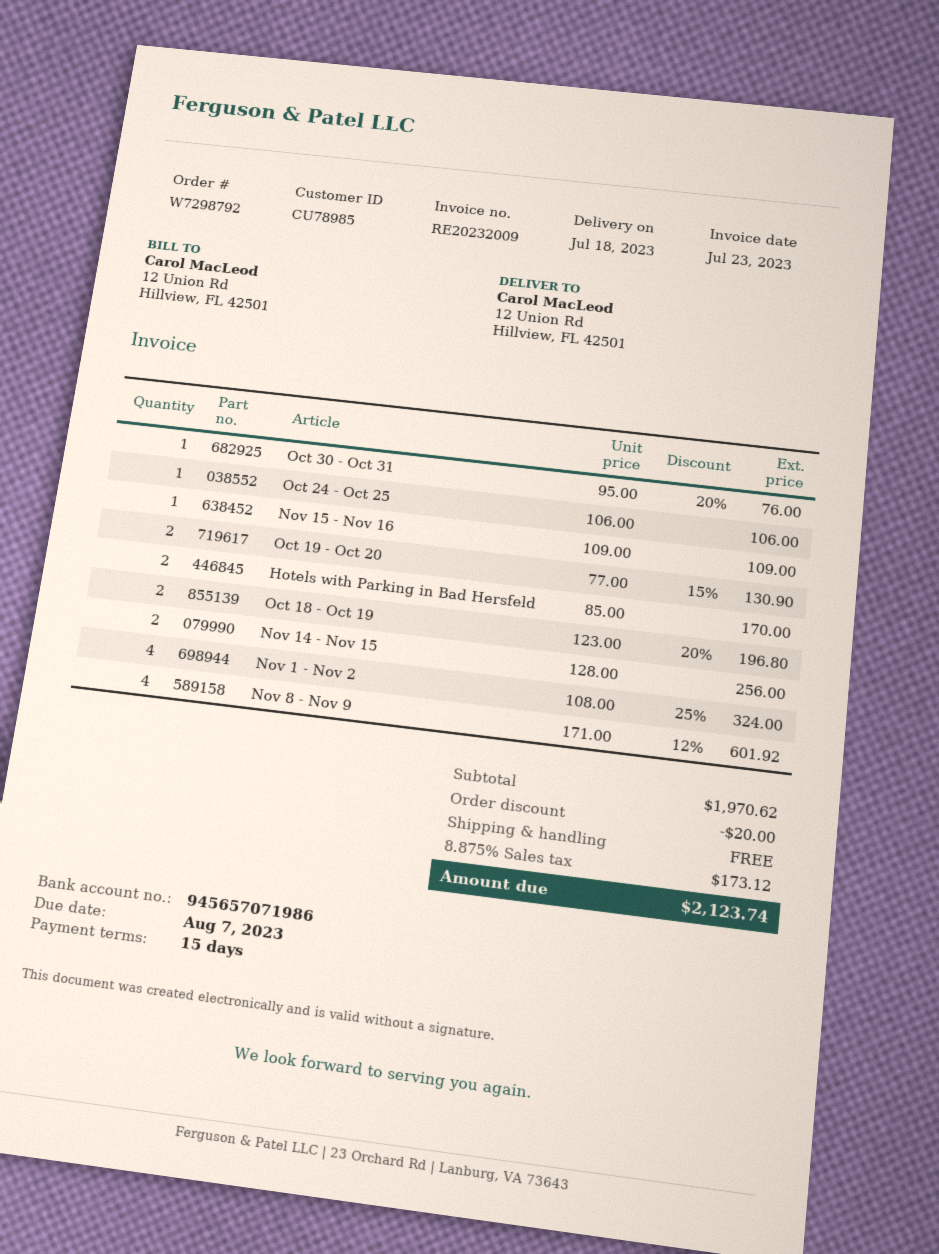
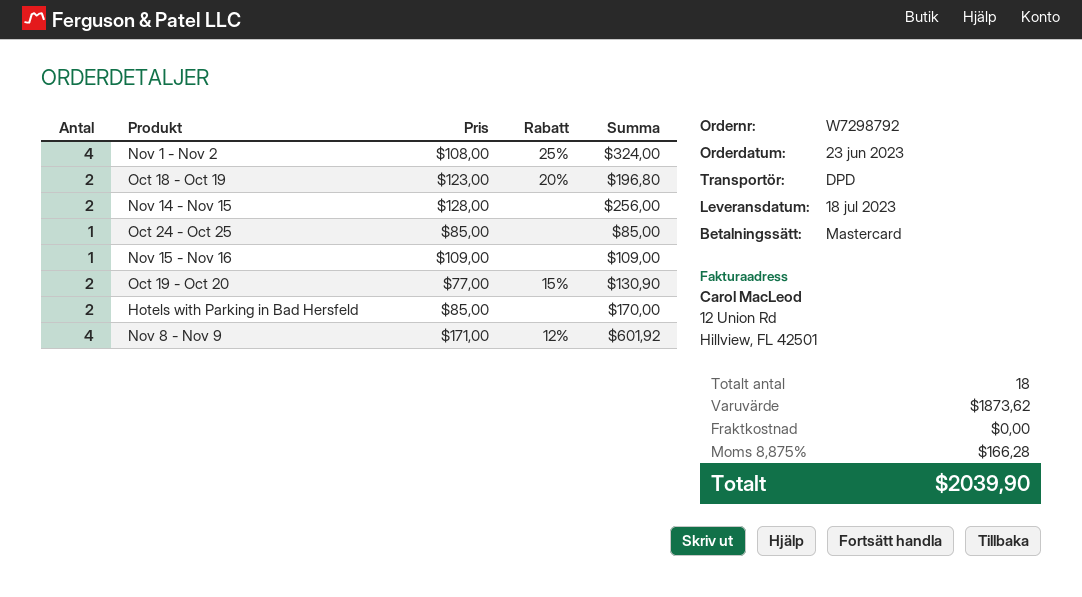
Oct 30 - Oct 31: 1 x 95.00 - 20% = 76.00 -> none
Oct 24 - Oct 25: 1 x 106.00 = 106.00 -> 1 x 85.00 = 85.00
subtotal: 1970.62 -> 1873.62
discount: 20.00 -> none
tax: 8.875% = 173.12 -> 8.875% = 166.28
total: 2123.74 -> 2039.90

